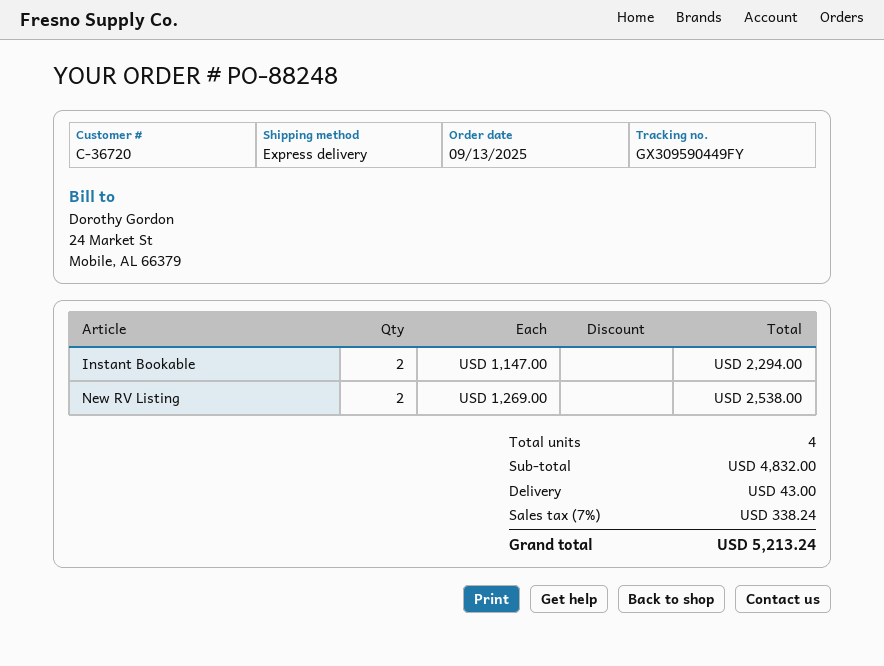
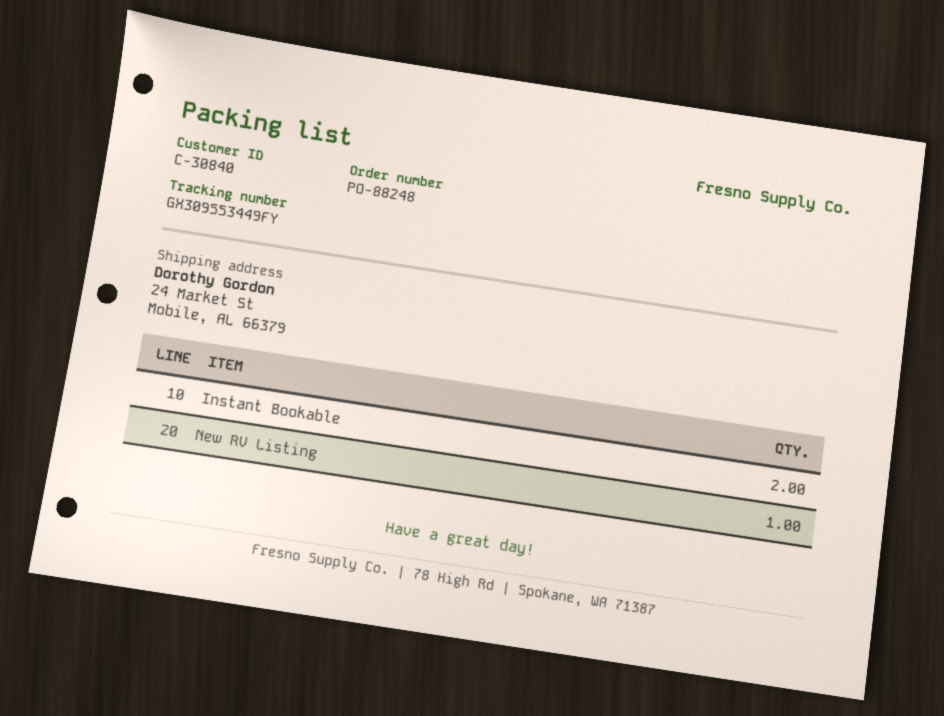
customer number: C-36720 -> C-30840
tracking number: GX309590449FY -> GX309553449FY
New RV Listing: 2 -> 1

